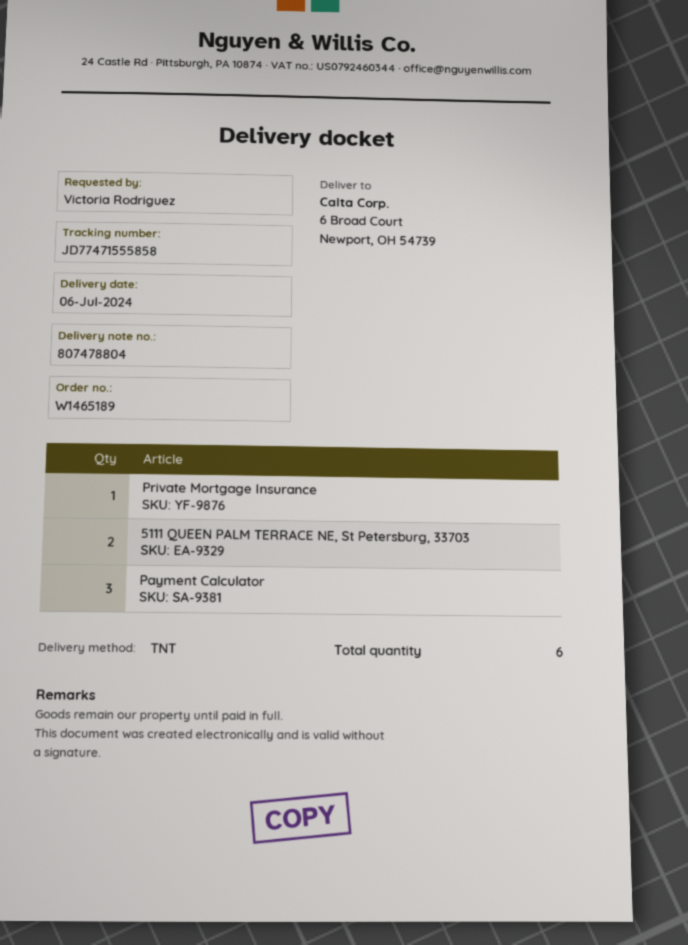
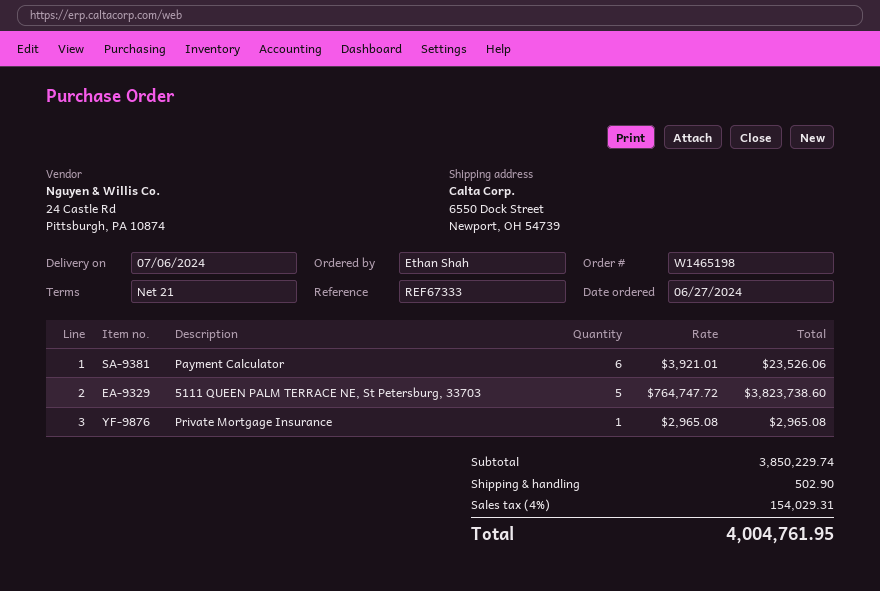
order number: W1465189 -> W1465198
ordered by: Victoria Rodriguez -> Ethan Shah
ship to: 6 Broad Court, Newport, OH 54739 -> 6550 Dock Street, Newport, OH 54739
5111 QUEEN PALM TERRACE NE, St Petersburg, 33703: 2 -> 5
Payment Calculator: 3 -> 6

